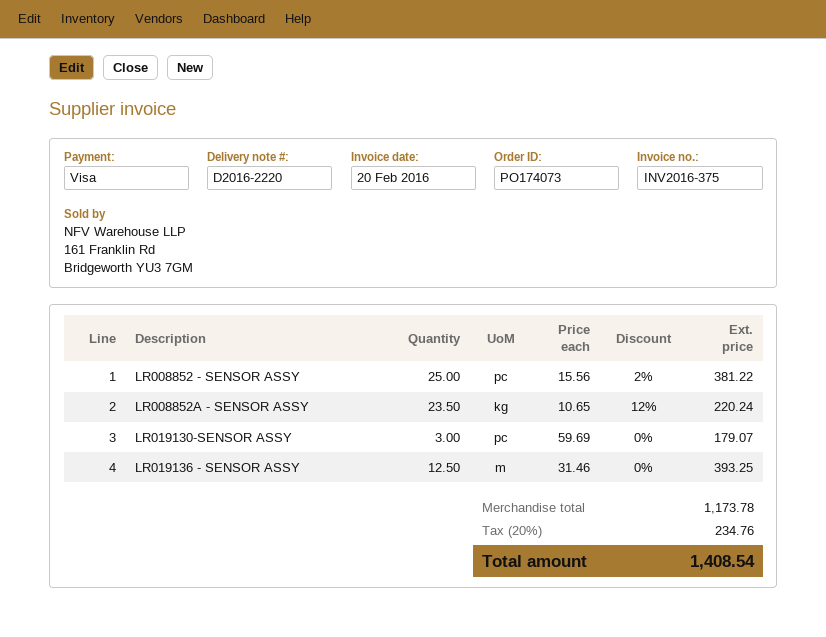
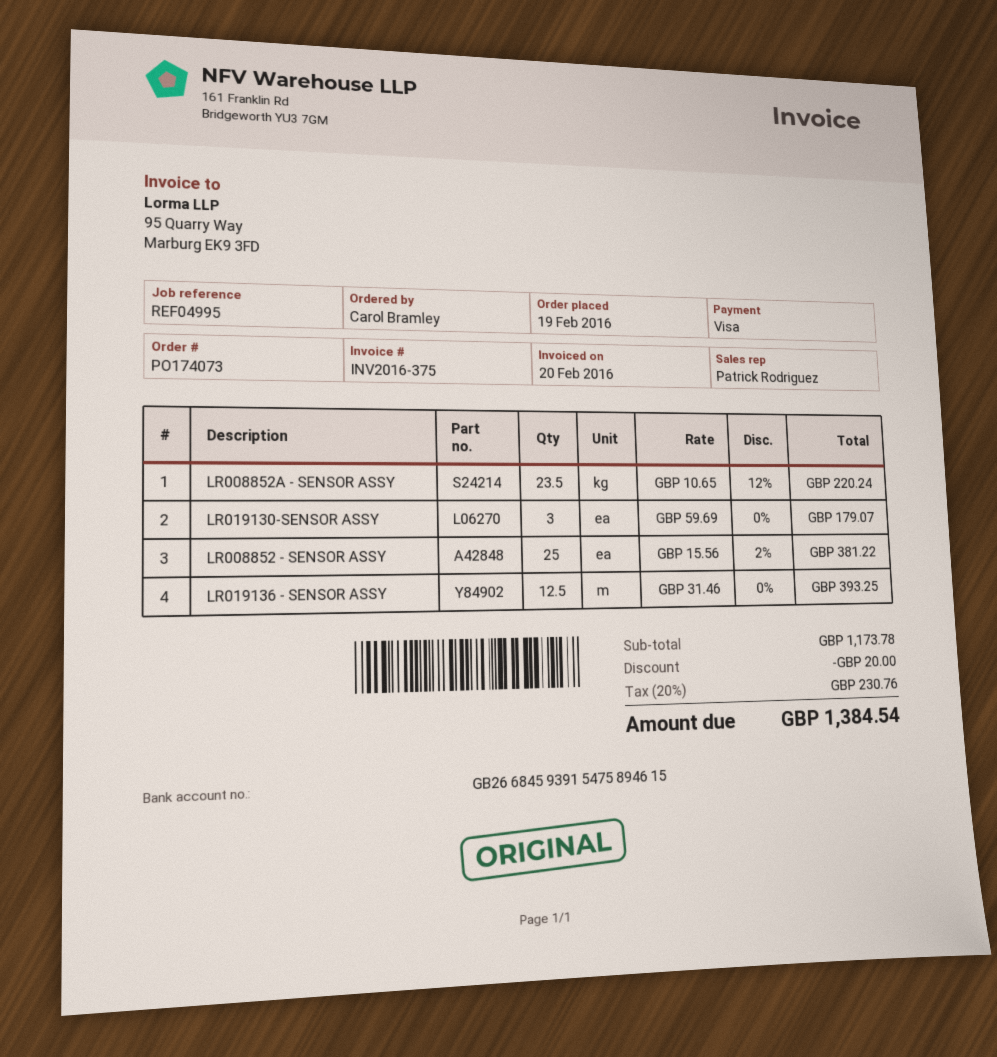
discount: none -> 20.00
tax: 20% = 234.76 -> 20% = 230.76
total: 1408.54 -> 1384.54

